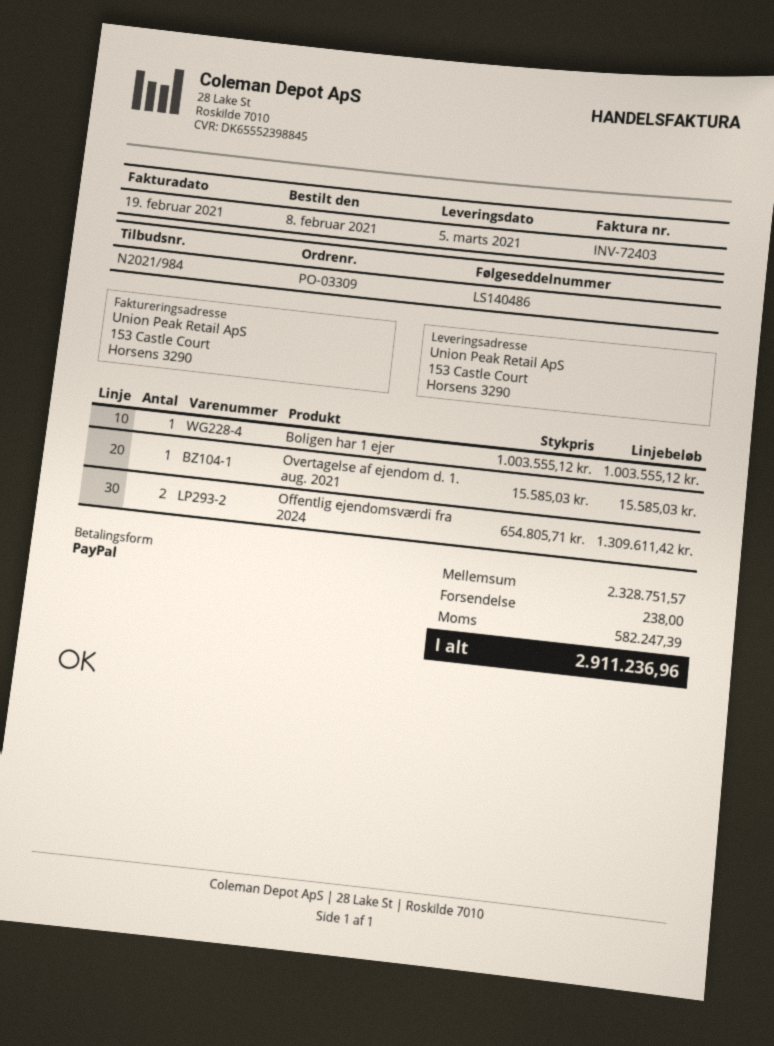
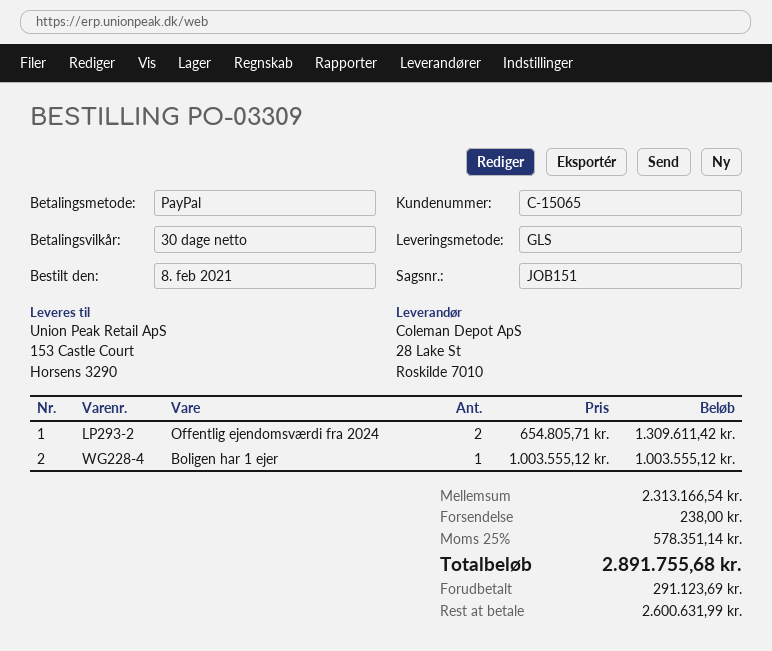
Overtagelse af ejendom d. 1. aug. 2021: 1 x 15585.03 = 15585.03 -> none
subtotal: 2328751.57 -> 2313166.54
tax: 582247.39 -> 578351.14
total: 2911236.96 -> 2891755.68

